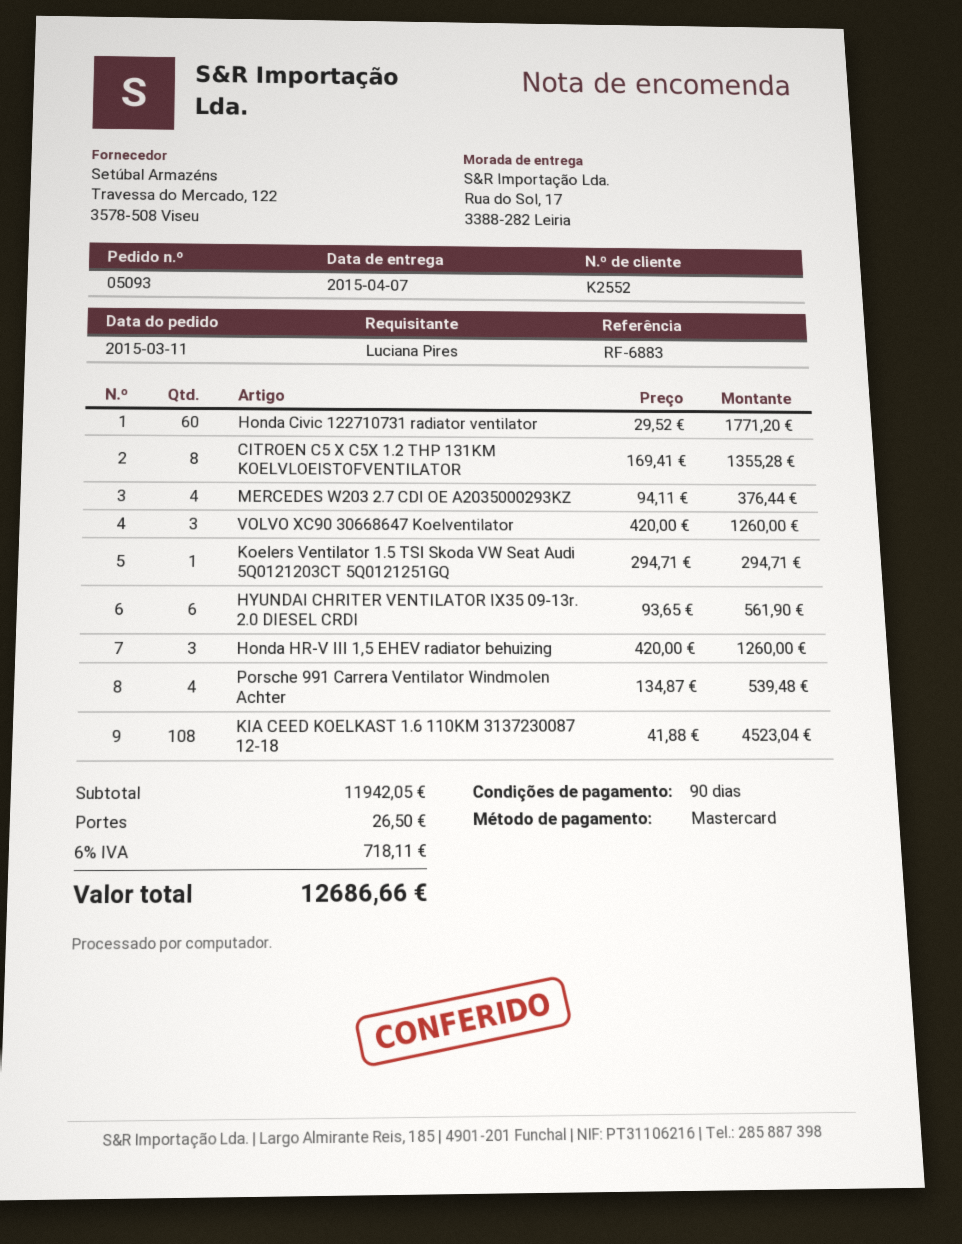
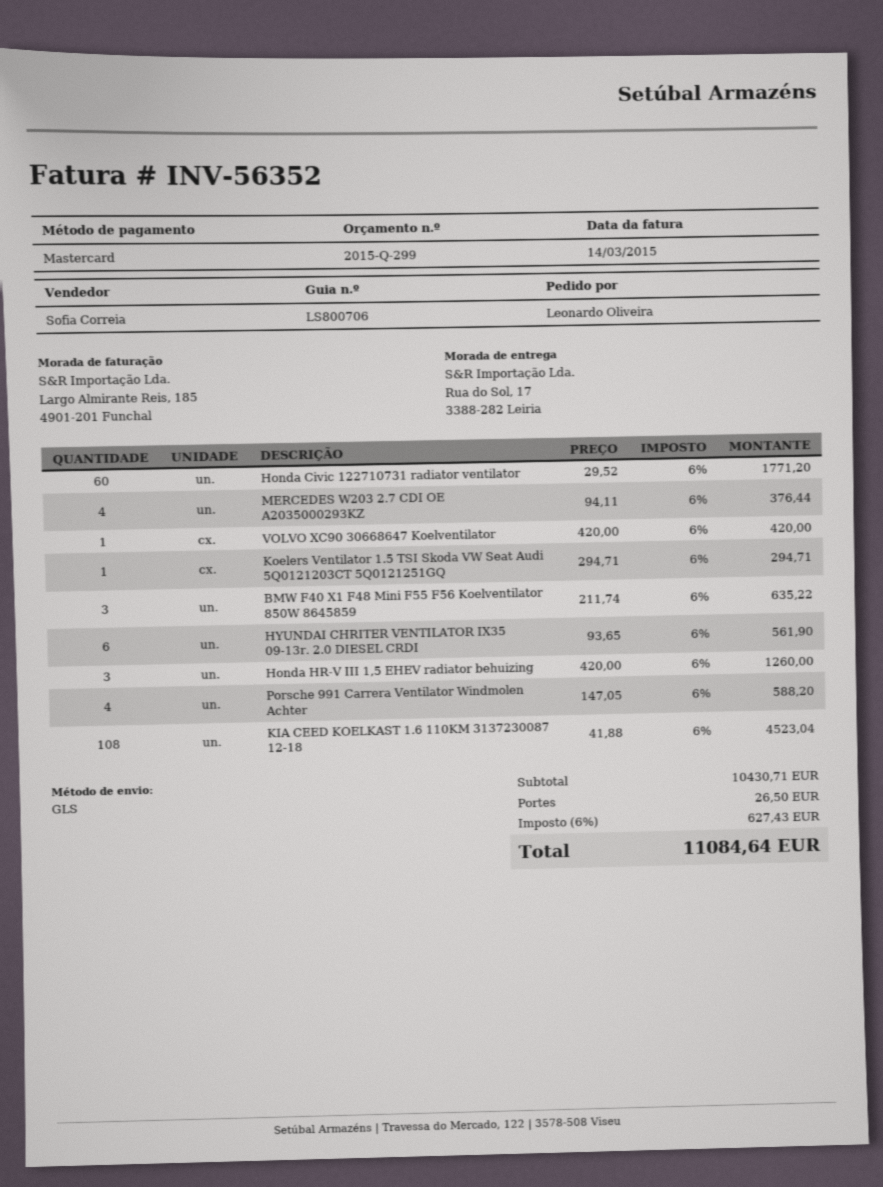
ordered by: Luciana Pires -> Leonardo Oliveira
CITROEN C5 X C5X 1.2 THP 131KM KOELVLOEISTOFVENTILATOR: 8 x 169.41 = 1355.28 -> none
VOLVO XC90 30668647 Koelventilator: 3 x 420.00 = 1260.00 -> 1 x 420.00 = 420.00
Porsche 991 Carrera Ventilator Windmolen Achter: 4 x 134.87 = 539.48 -> 4 x 147.05 = 588.20
BMW F40 X1 F48 Mini F55 F56 Koelventilator 850W 8645859: none -> 3 x 211.74 = 635.22
subtotal: 11942.05 -> 10430.71
tax: 6% = 718.11 -> 6% = 627.43
total: 12686.66 -> 11084.64

